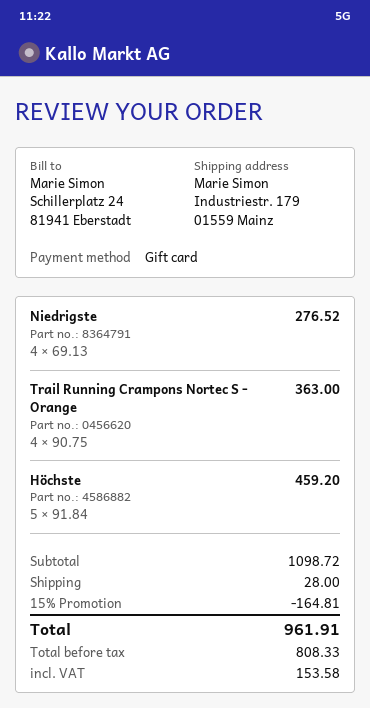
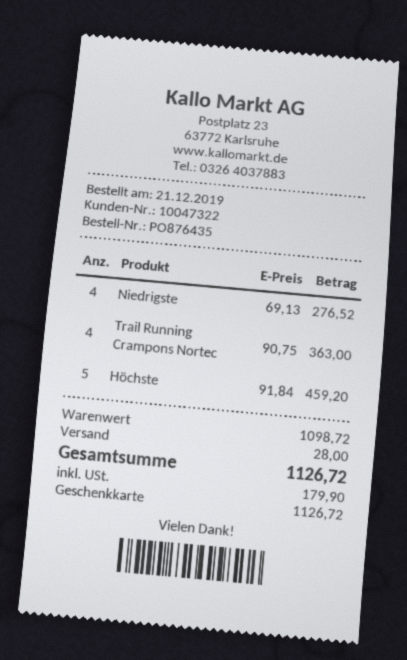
discount: 15% = 164.81 -> none
tax: 153.58 -> 179.90
total: 961.91 -> 1126.72

